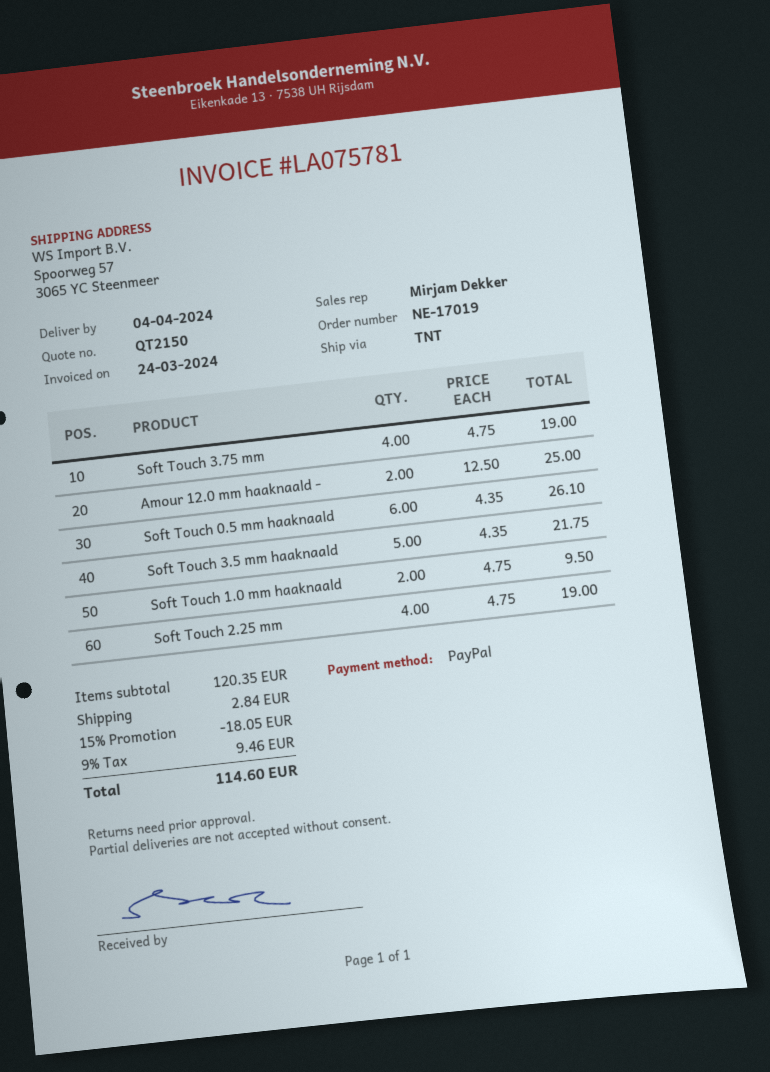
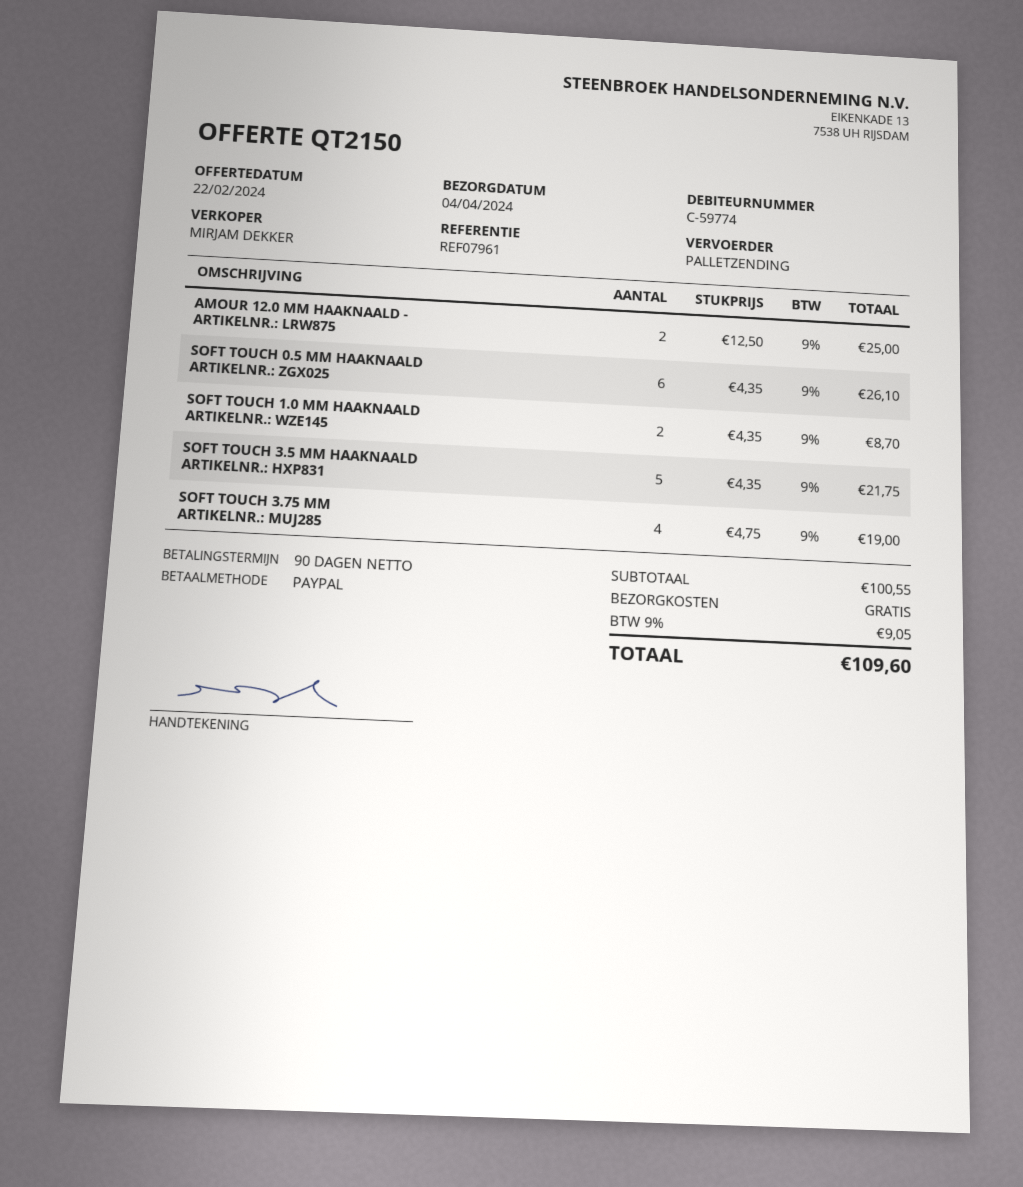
shipping method: TNT -> pallet freight
Soft Touch 1.0 mm haaknaald: 2 x 4.75 = 9.50 -> 2 x 4.35 = 8.70
Soft Touch 2.25 mm: 4 x 4.75 = 19.00 -> none
subtotal: 120.35 -> 100.55
discount: 15% = 18.05 -> none
shipping: 2.84 -> 0.00
tax: 9% = 9.46 -> 9% = 9.05
total: 114.60 -> 109.60

